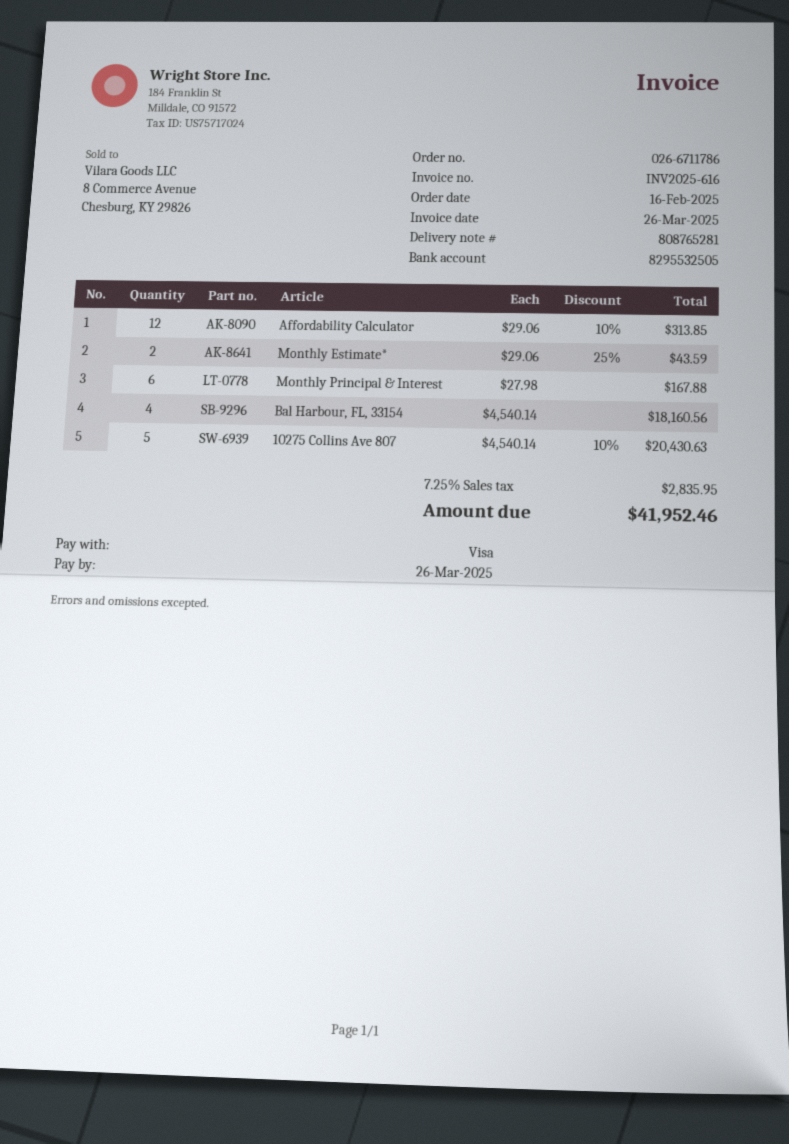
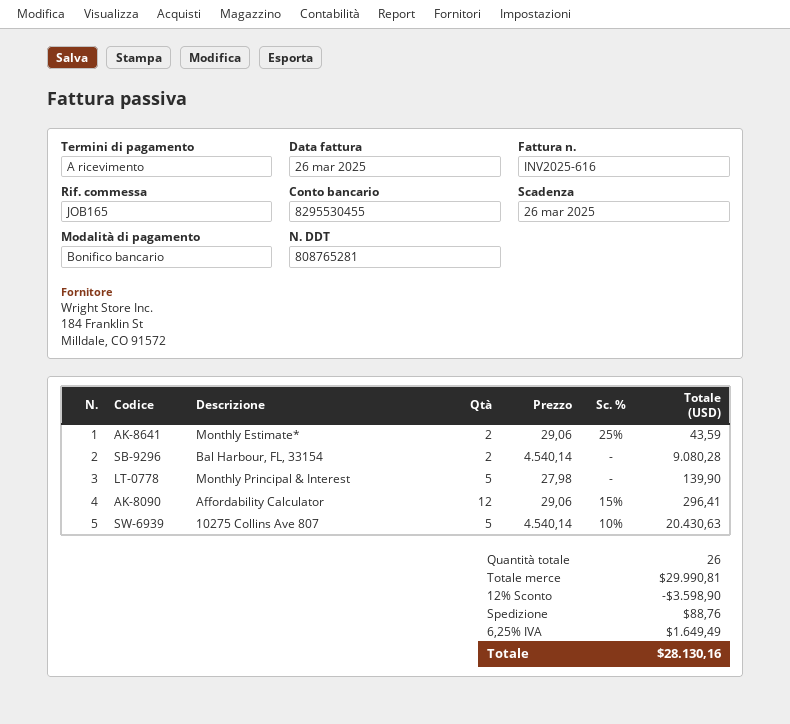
payment method: Visa -> bank transfer
bank account: 8295532505 -> 8295530455
Affordability Calculator: 12 x 29.06 - 10% = 313.85 -> 12 x 29.06 - 15% = 296.41
Monthly Principal & Interest: 6 x 27.98 = 167.88 -> 5 x 27.98 = 139.90
Bal Harbour, FL, 33154: 4 x 4540.14 = 18160.56 -> 2 x 4540.14 = 9080.28
discount: none -> 12% = 3598.90
shipping: none -> 88.76
tax: 7.25% = 2835.95 -> 6.25% = 1649.49
total: 41952.46 -> 28130.16

